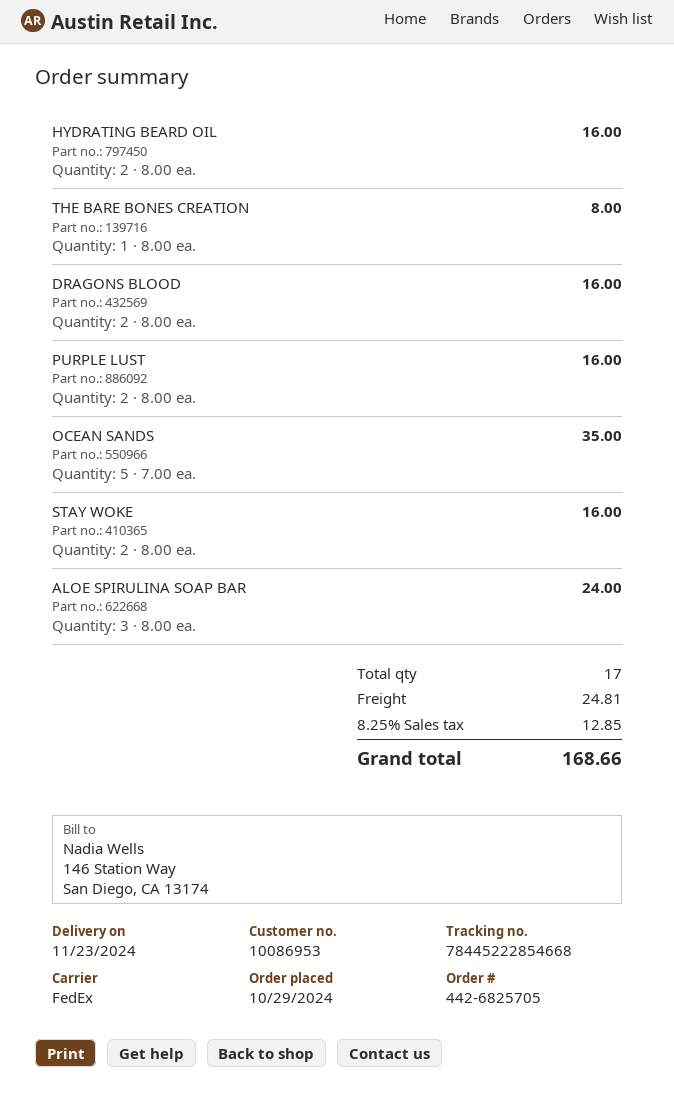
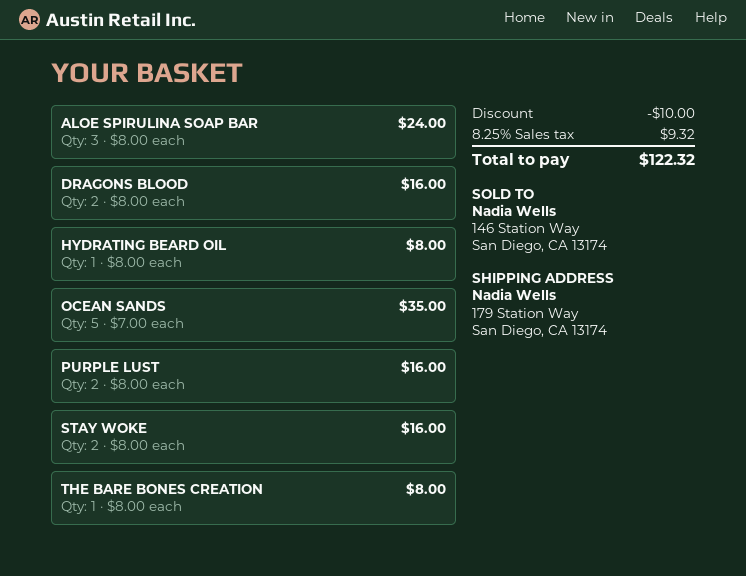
HYDRATING BEARD OIL: 2 x 8.00 = 16.00 -> 1 x 8.00 = 8.00
discount: none -> 10.00
shipping: 24.81 -> none
tax: 8.25% = 12.85 -> 8.25% = 9.32
total: 168.66 -> 122.32

